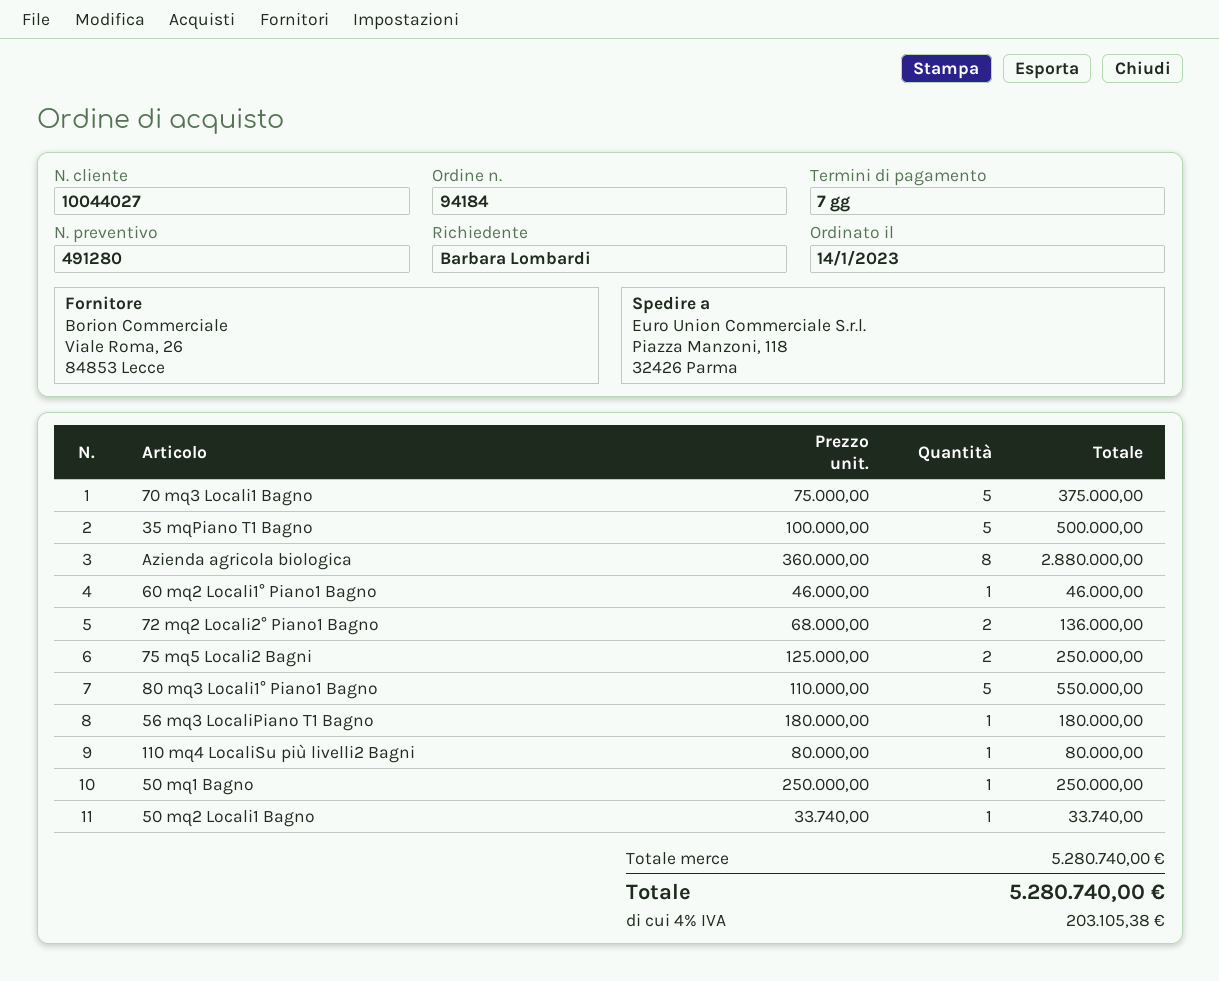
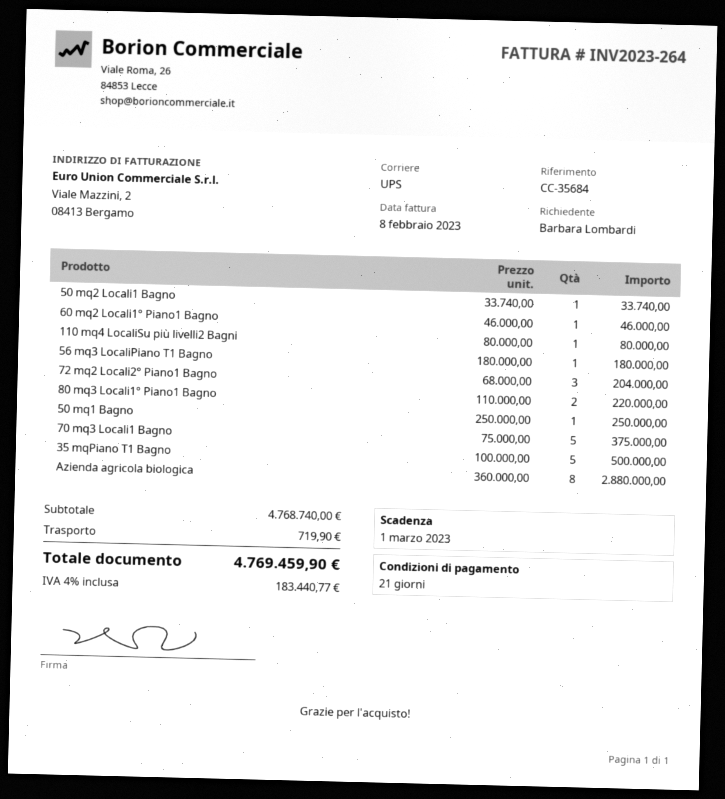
payment terms: 7 days -> 21 days
72 mq2 Locali2° Piano1 Bagno: 2 x 68000.00 = 136000.00 -> 3 x 68000.00 = 204000.00
75 mq5 Locali2 Bagni: 2 x 125000.00 = 250000.00 -> none
80 mq3 Locali1° Piano1 Bagno: 5 x 110000.00 = 550000.00 -> 2 x 110000.00 = 220000.00
subtotal: 5280740.00 -> 4768740.00
shipping: none -> 719.90
tax: 4% = 203105.38 -> 4% = 183440.77
total: 5280740.00 -> 4769459.90

